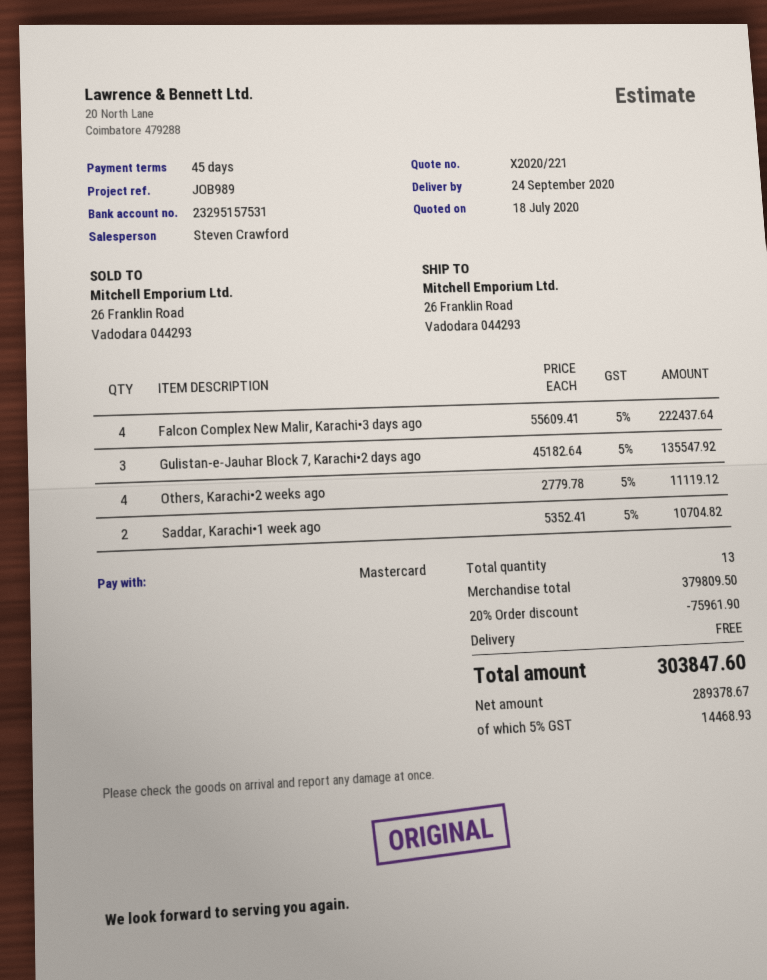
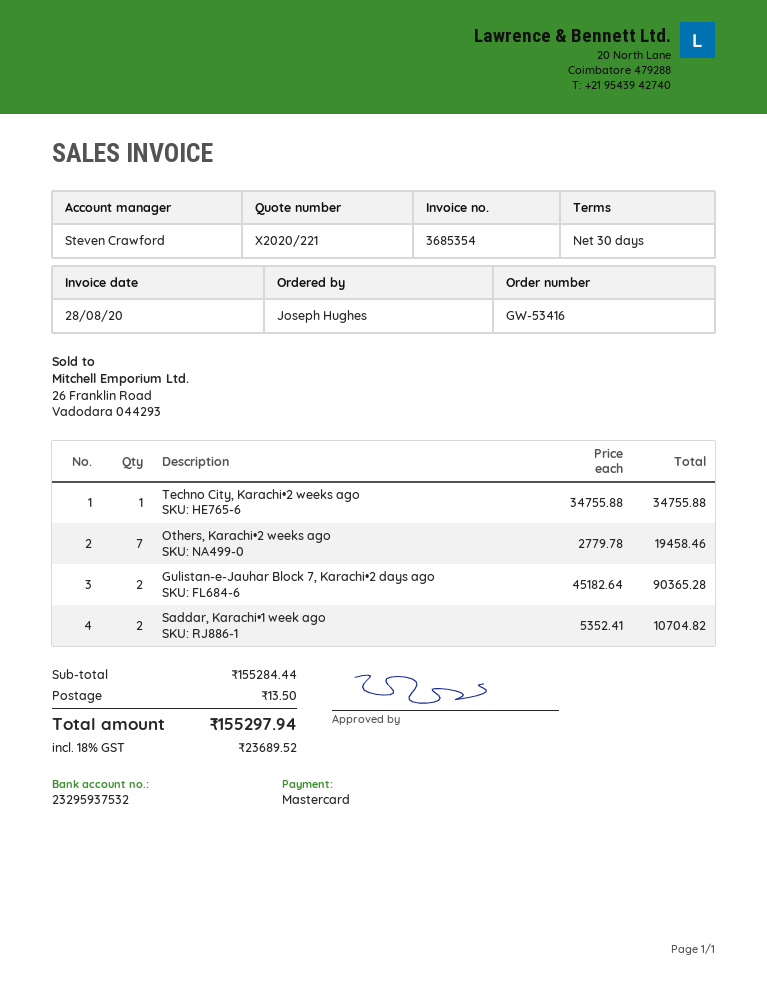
payment terms: 45 days -> 30 days
bank account: 23295157531 -> 23295937532
Falcon Complex New Malir, Karachi•3 days ago: 4 x 55609.41 = 222437.64 -> none
Gulistan-e-Jauhar Block 7, Karachi•2 days ago: 3 x 45182.64 = 135547.92 -> 2 x 45182.64 = 90365.28
Others, Karachi•2 weeks ago: 4 x 2779.78 = 11119.12 -> 7 x 2779.78 = 19458.46
Techno City, Karachi•2 weeks ago: none -> 1 x 34755.88 = 34755.88
subtotal: 379809.50 -> 155284.44
discount: 20% = 75961.90 -> none
shipping: 0.00 -> 13.50
tax: 5% = 14468.93 -> 18% = 23689.52
total: 303847.60 -> 155297.94

